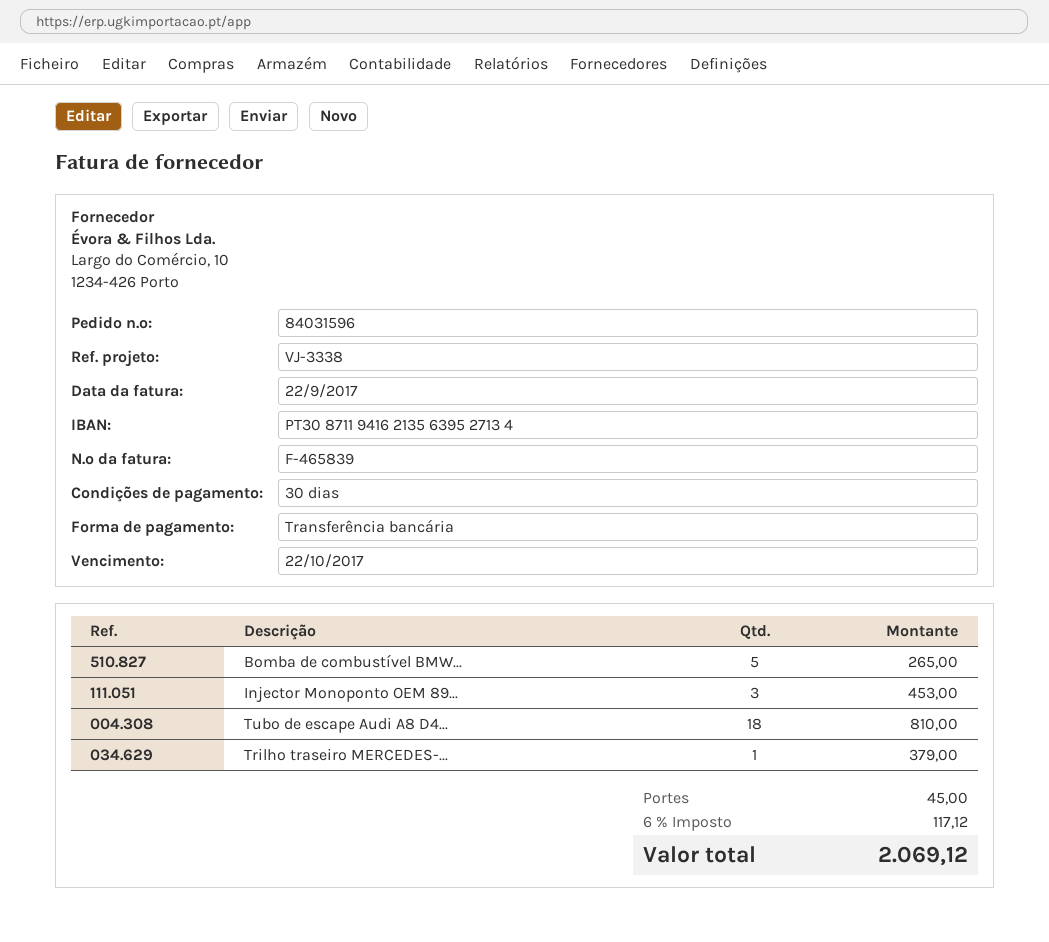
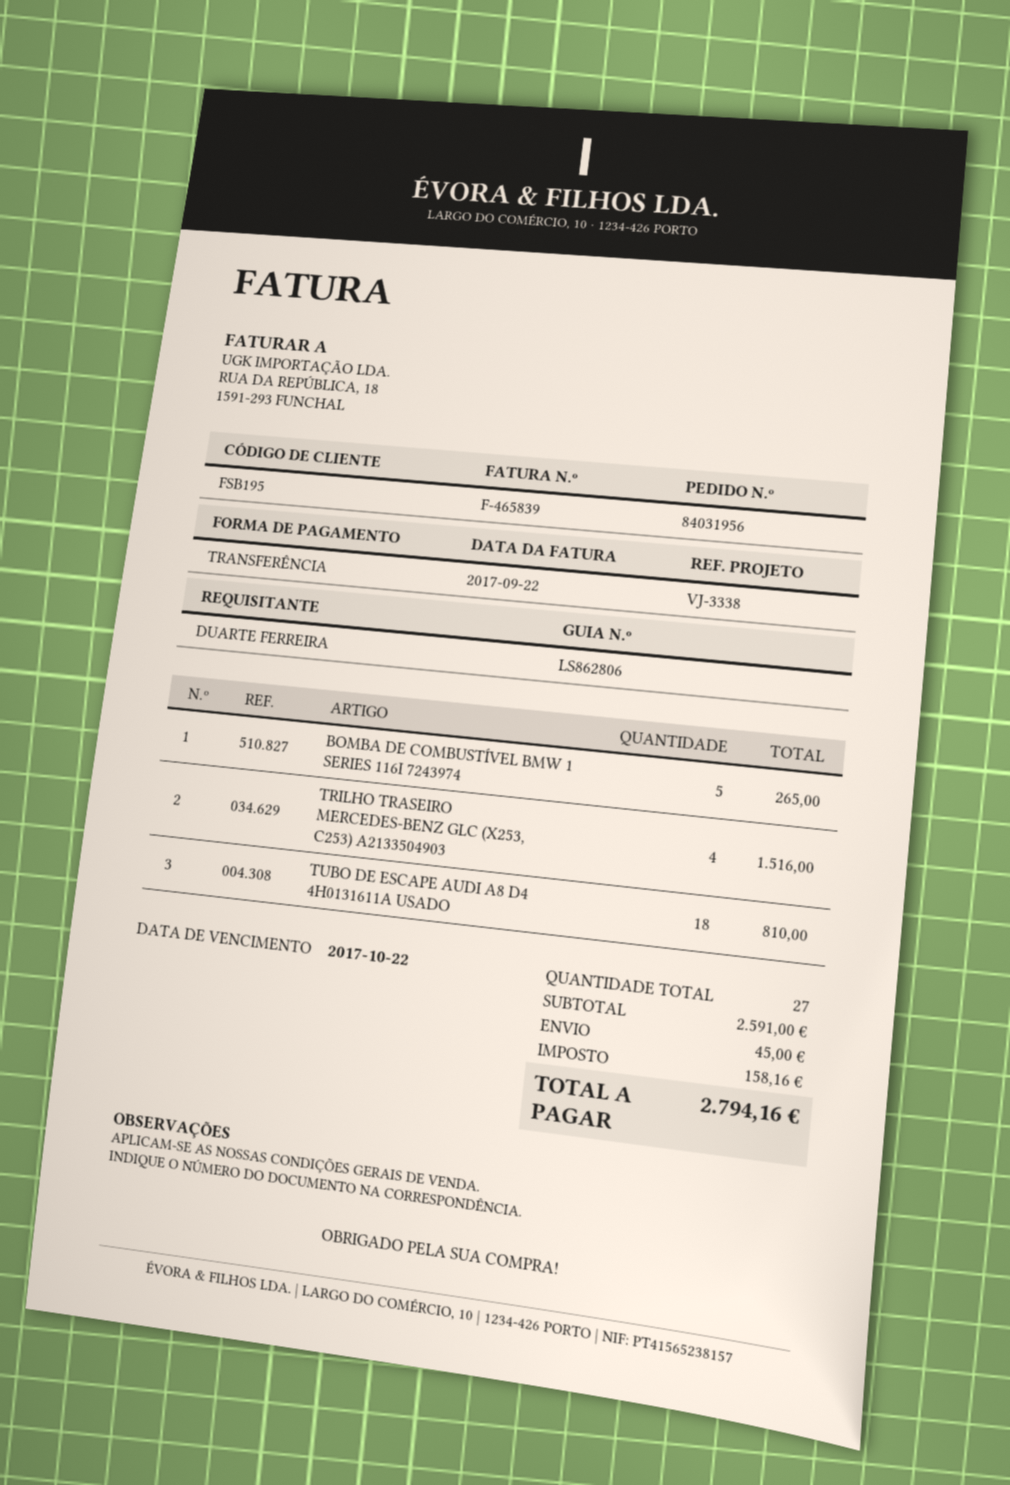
order number: 84031596 -> 84031956
Injector Monoponto OEM 89...: 3 for 453.00 -> none
Trilho traseiro MERCEDES-...: 1 for 379.00 -> 4 for 1516.00
tax: 117.12 -> 158.16
total: 2069.12 -> 2794.16

